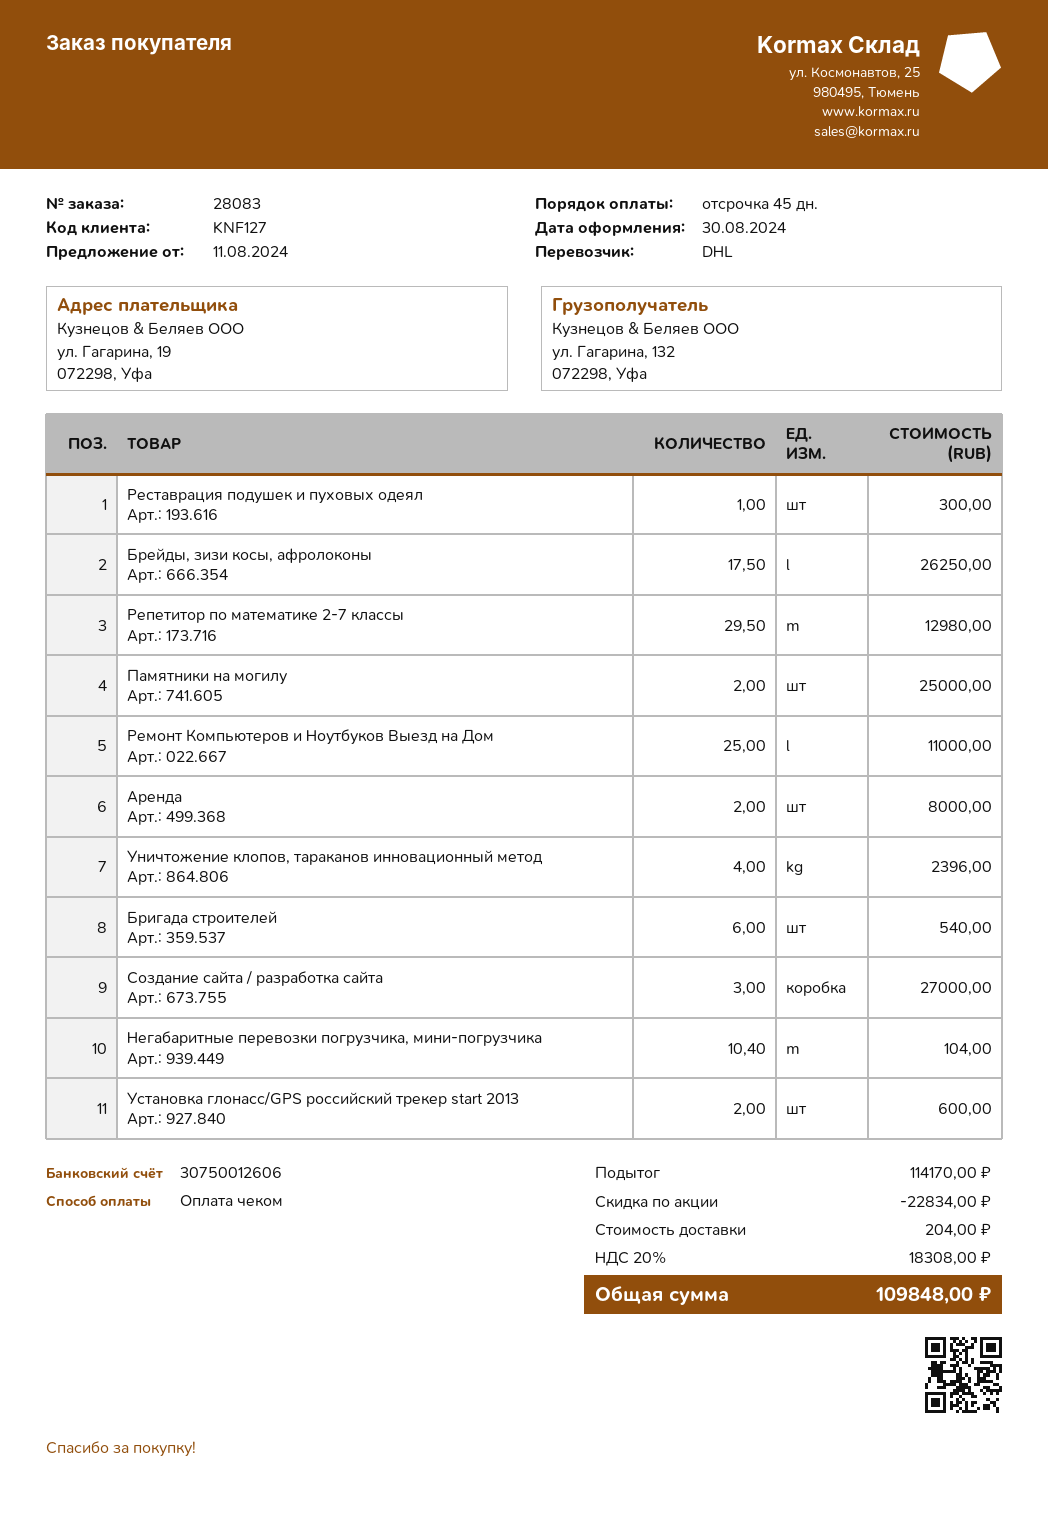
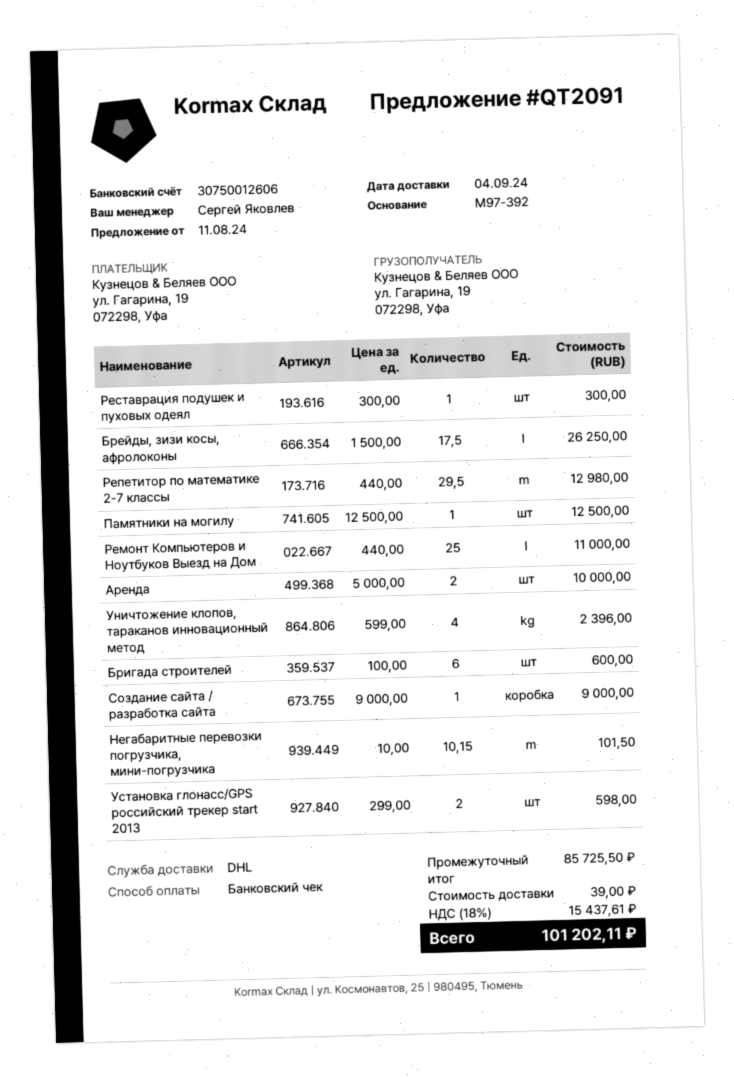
ship to: ул. Гагарина, 132, 072298, Уфа -> ул. Гагарина, 19, 072298, Уфа
Памятники на могилу: 2 for 25000.00 -> 1 for 12500.00
Аренда: 2 for 8000.00 -> 2 for 10000.00
Бригада строителей: 6 for 540.00 -> 6 for 600.00
Создание сайта / разработка сайта: 3 for 27000.00 -> 1 for 9000.00
Негабаритные перевозки погрузчика, мини-погрузчика: 10.4 for 104.00 -> 10.15 for 101.50
Установка глонасс/GPS российский трекер start 2013: 2 for 600.00 -> 2 for 598.00
subtotal: 114170.00 -> 85725.50
discount: 22834.00 -> none
shipping: 204.00 -> 39.00
tax: 20% = 18308.00 -> 18% = 15437.61
total: 109848.00 -> 101202.11

